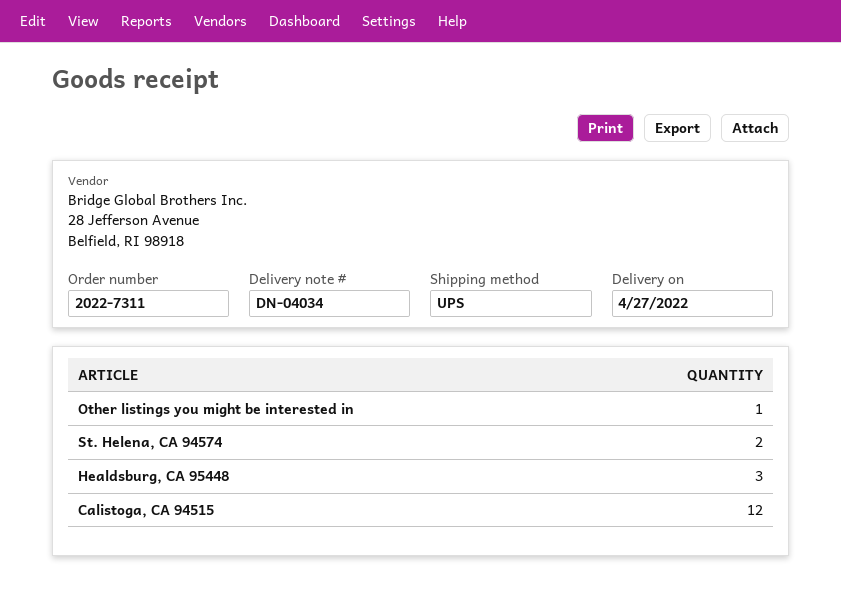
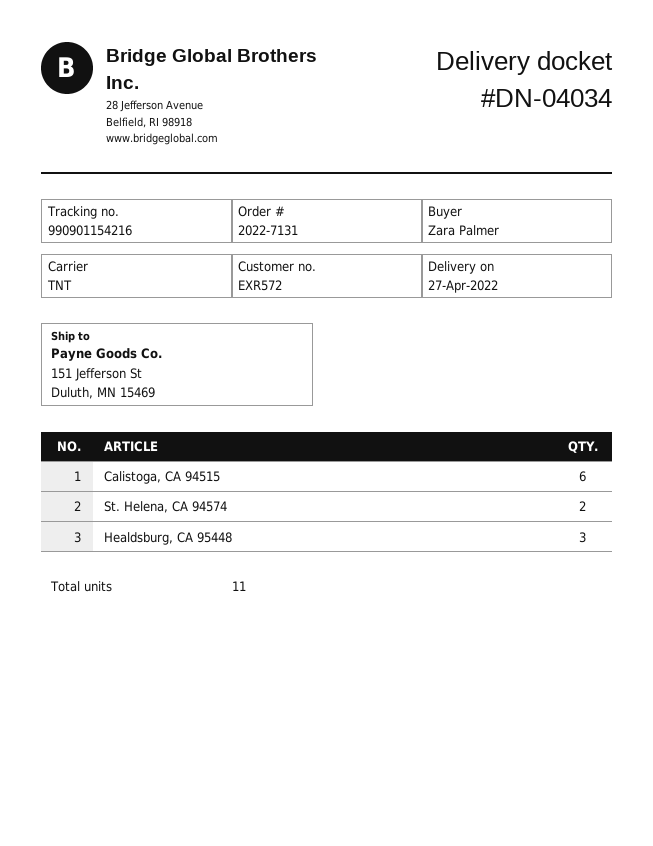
order number: 2022-7311 -> 2022-7131
shipping method: UPS -> TNT
Other listings you might be interested in: 1 -> none
Calistoga, CA 94515: 12 -> 6

